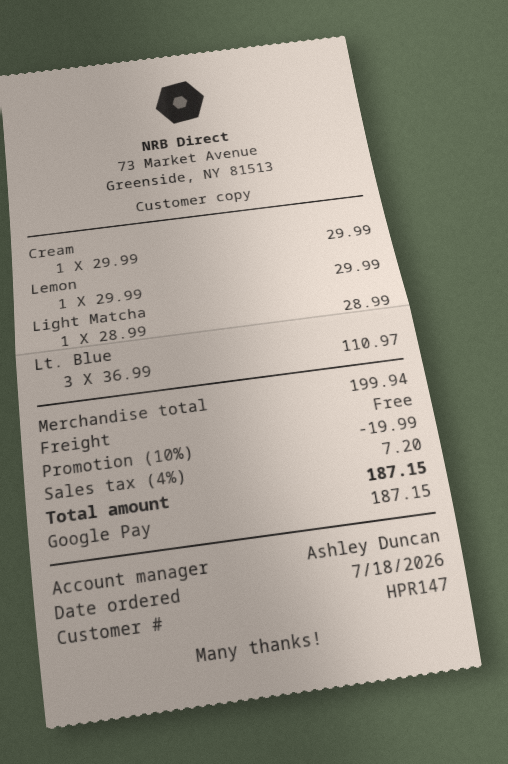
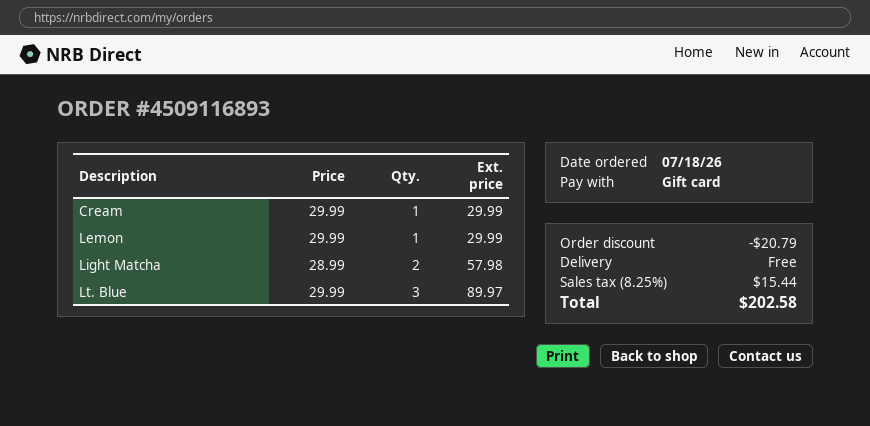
payment method: Google Pay -> gift card
Light Matcha: 1 x 28.99 = 28.99 -> 2 x 28.99 = 57.98
Lt. Blue: 3 x 36.99 = 110.97 -> 3 x 29.99 = 89.97
discount: 19.99 -> 20.79
tax: 4% = 7.20 -> 8.25% = 15.44
total: 187.15 -> 202.58

